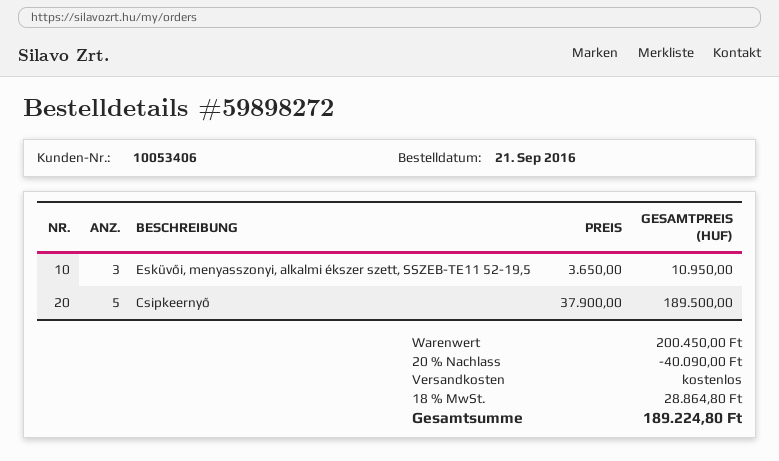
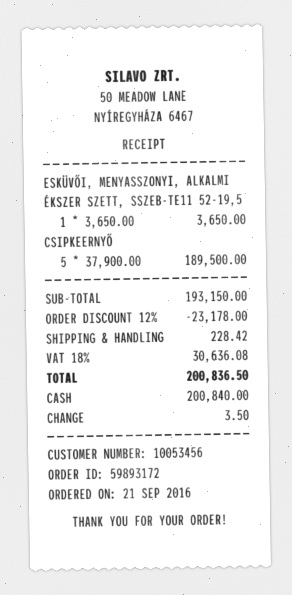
order number: 59898272 -> 59893172
customer number: 10053406 -> 10053456
Esküvői, menyasszonyi, alkalmi ékszer szett, SSZEB-TE11 52-19,5: 3 x 3650.00 = 10950.00 -> 1 x 3650.00 = 3650.00
subtotal: 200450.00 -> 193150.00
discount: 20% = 40090.00 -> 12% = 23178.00
shipping: 0.00 -> 228.42
tax: 18% = 28864.80 -> 18% = 30636.08
total: 189224.80 -> 200836.50

